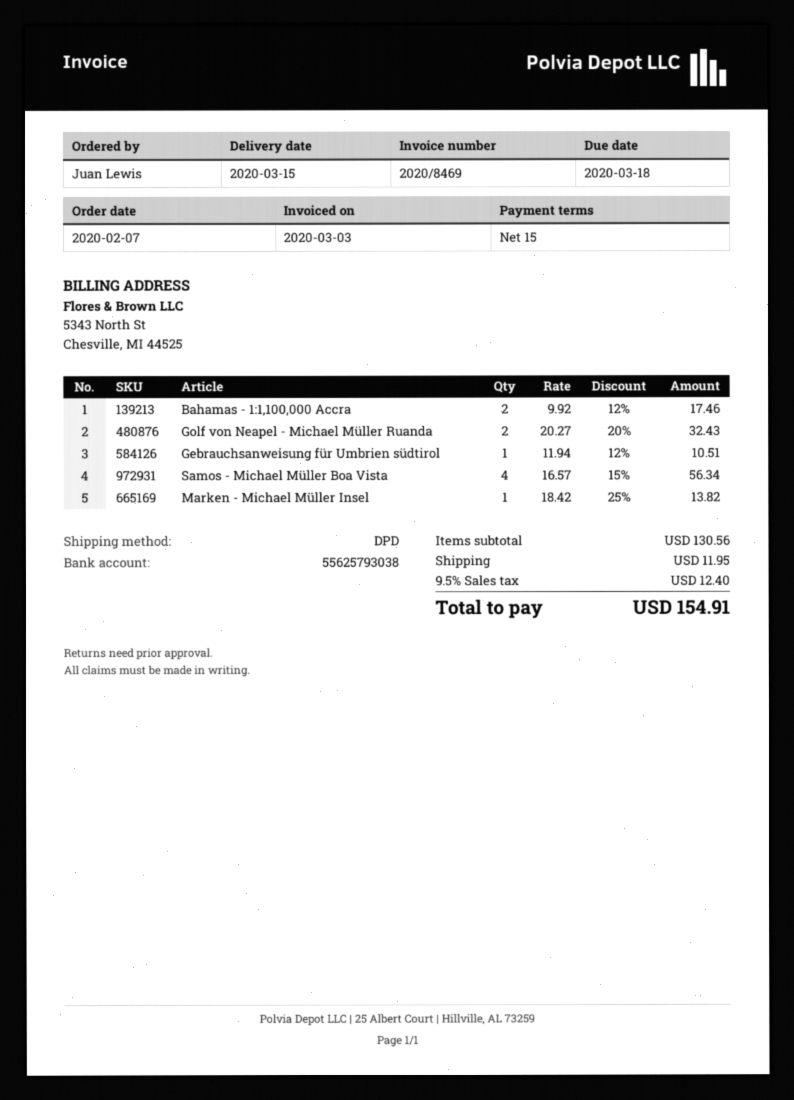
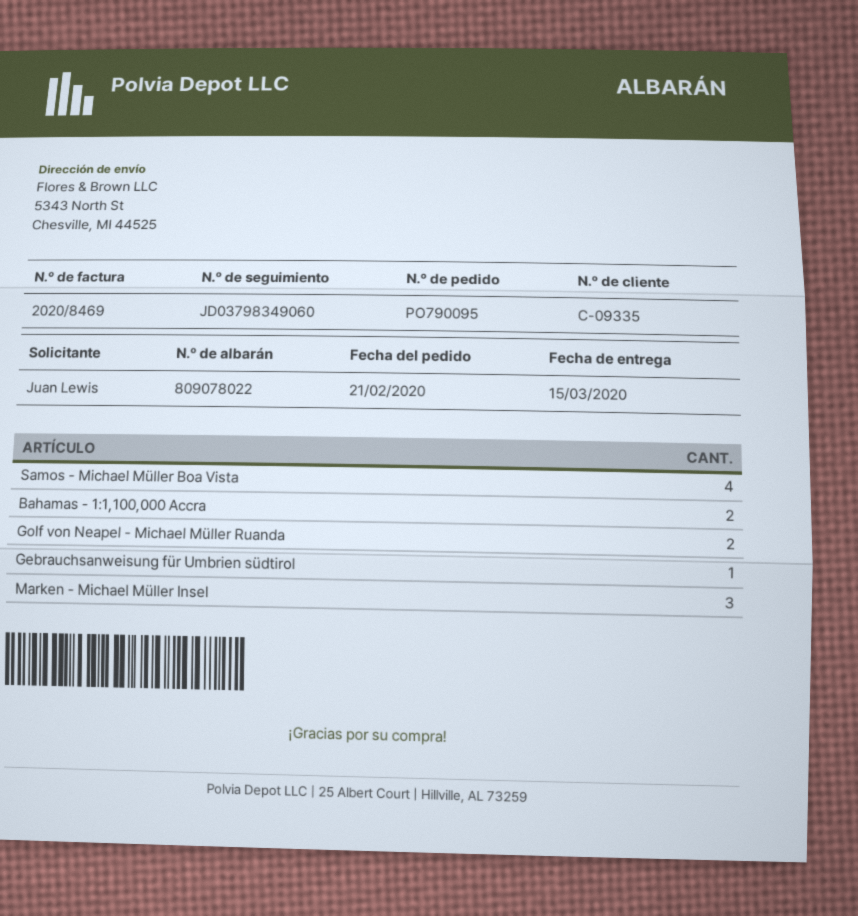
order date: 2020-02-07 -> 2020-02-21
Marken - Michael Müller Insel: 1 -> 3

